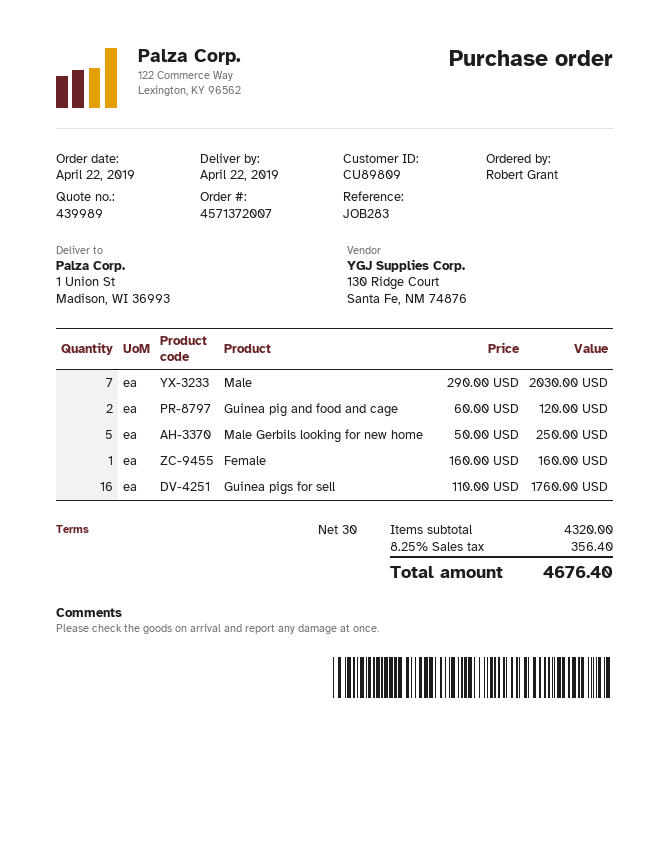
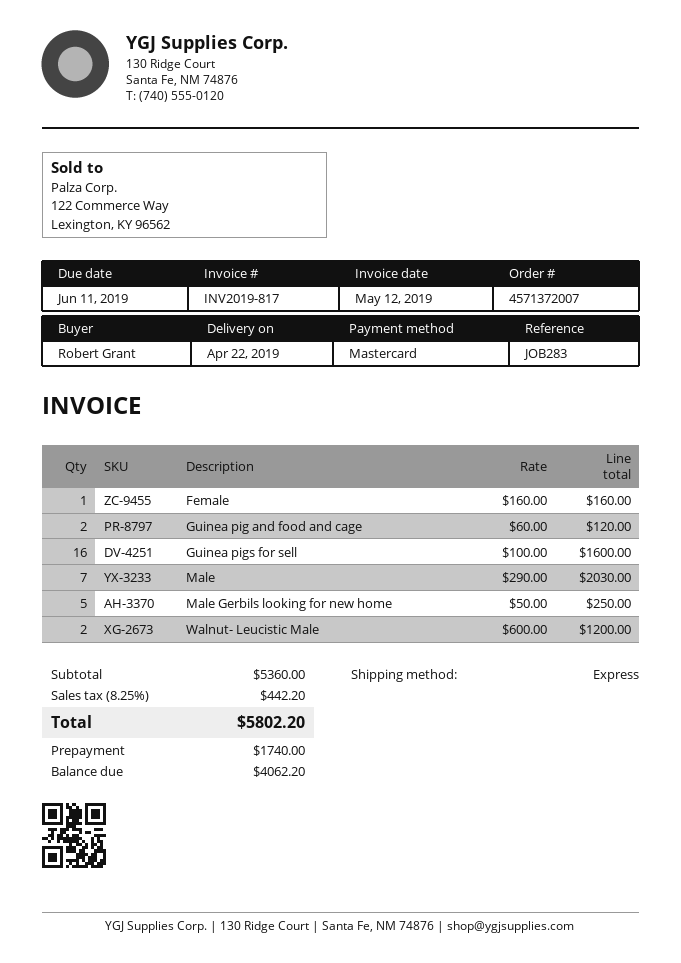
Guinea pigs for sell: 16 x 110.00 = 1760.00 -> 16 x 100.00 = 1600.00
Walnut- Leucistic Male: none -> 2 x 600.00 = 1200.00
subtotal: 4320.00 -> 5360.00
tax: 8.25% = 356.40 -> 8.25% = 442.20
total: 4676.40 -> 5802.20

